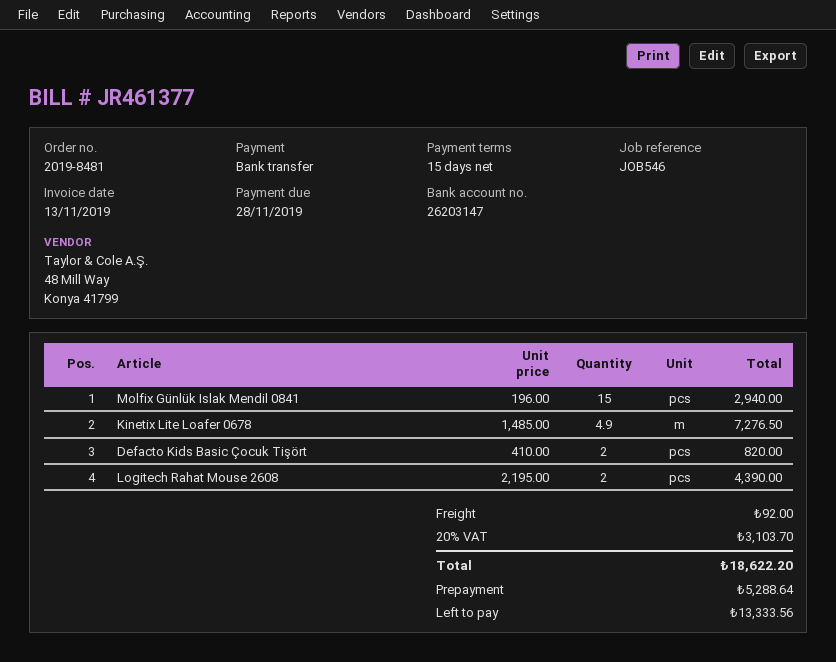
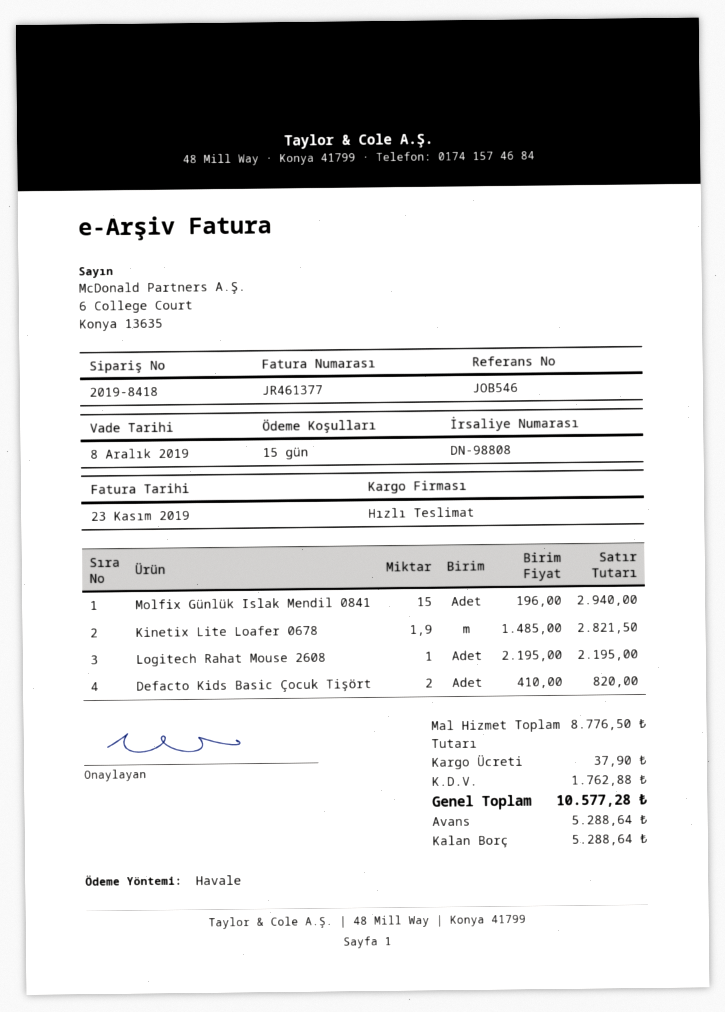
order number: 2019-8481 -> 2019-8418
invoice date: 2019-11-13 -> 2019-11-23
due date: 2019-11-28 -> 2019-12-08
Kinetix Lite Loafer 0678: 4.9 x 1485.00 = 7276.50 -> 1.9 x 1485.00 = 2821.50
Logitech Rahat Mouse 2608: 2 x 2195.00 = 4390.00 -> 1 x 2195.00 = 2195.00
shipping: 92.00 -> 37.90
tax: 3103.70 -> 1762.88
total: 18622.20 -> 10577.28
balance: 13333.56 -> 5288.64

